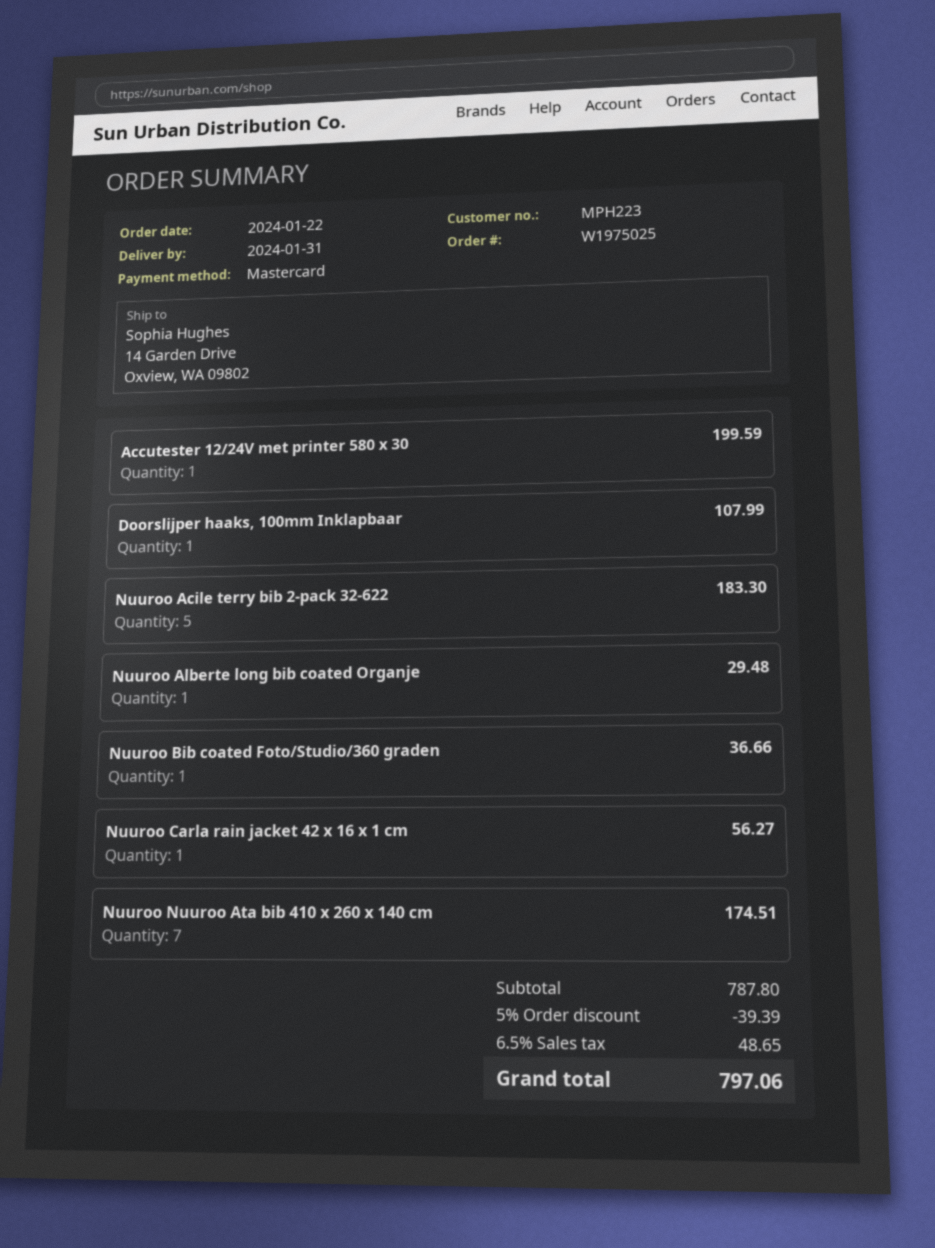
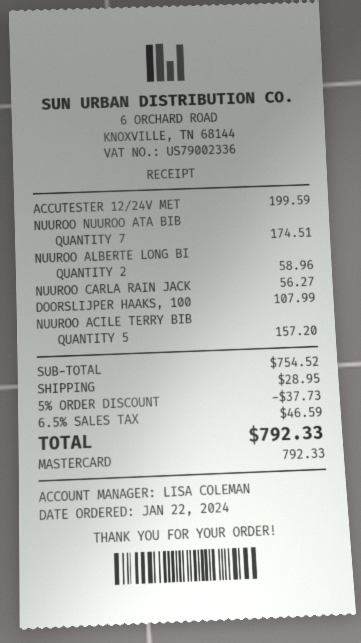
Nuuroo Acile terry bib 2-pack 32-622: 5 for 183.30 -> 5 for 157.20
Nuuroo Alberte long bib coated Organje: 1 for 29.48 -> 2 for 58.96
Nuuroo Bib coated Foto/Studio/360 graden: 1 for 36.66 -> none
subtotal: 787.80 -> 754.52
discount: 5% = 39.39 -> 5% = 37.73
shipping: none -> 28.95
tax: 6.5% = 48.65 -> 6.5% = 46.59
total: 797.06 -> 792.33

